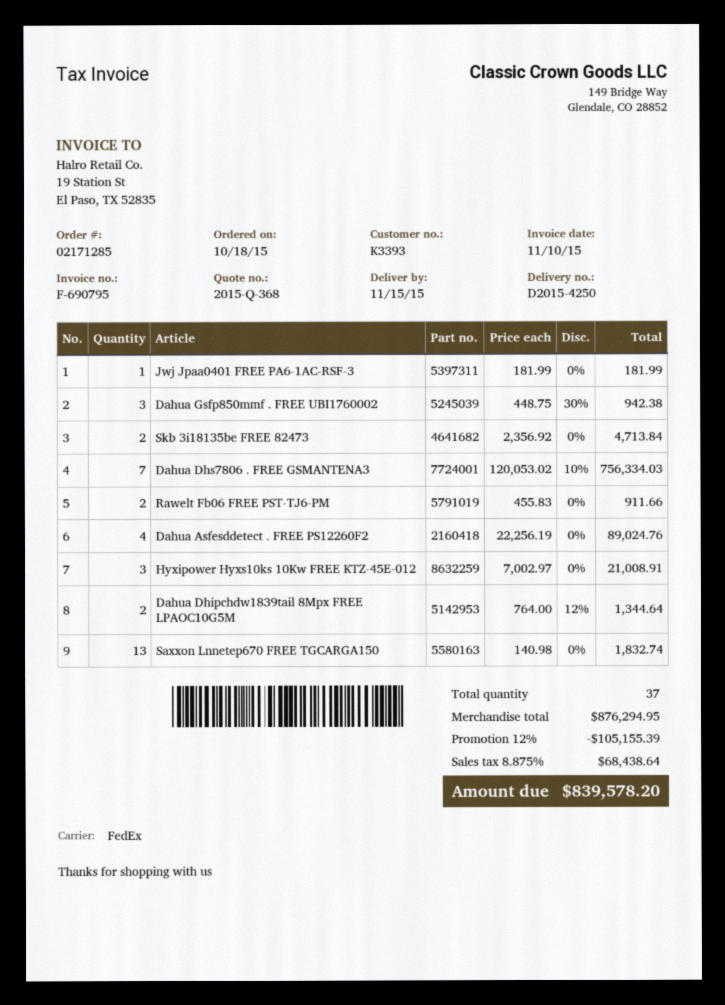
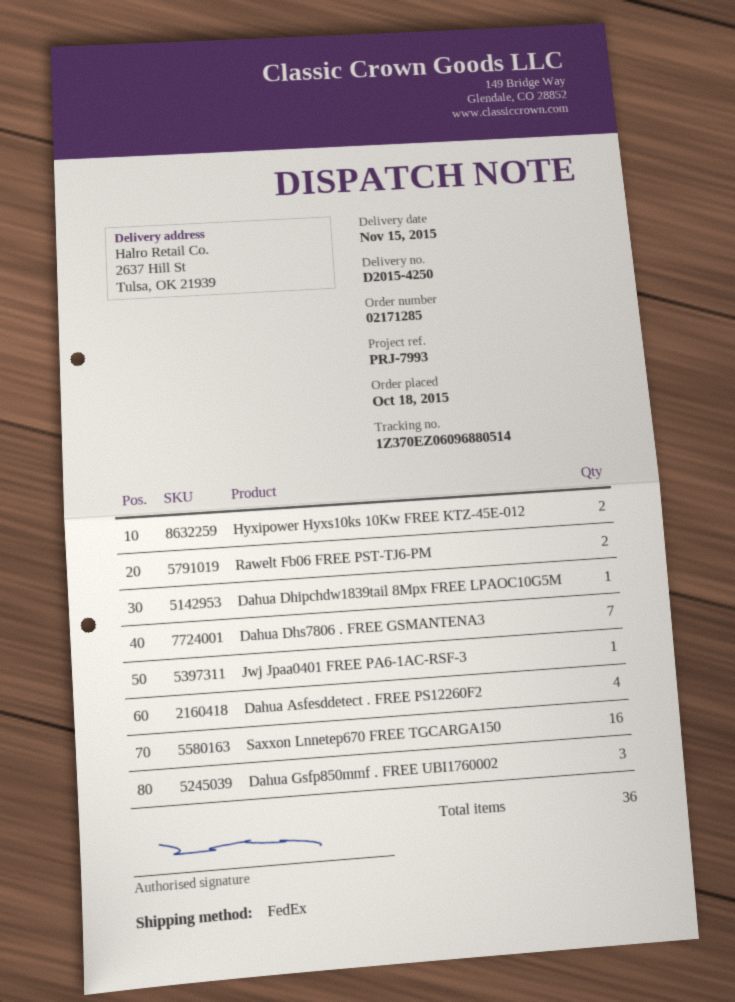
Skb 3i18135be FREE 82473: 2 -> none
Hyxipower Hyxs10ks 10Kw FREE KTZ-45E-012: 3 -> 2
Dahua Dhipchdw1839tail 8Mpx FREE LPAOC10G5M: 2 -> 1
Saxxon Lnnetep670 FREE TGCARGA150: 13 -> 16
total quantity: 37 -> 36

